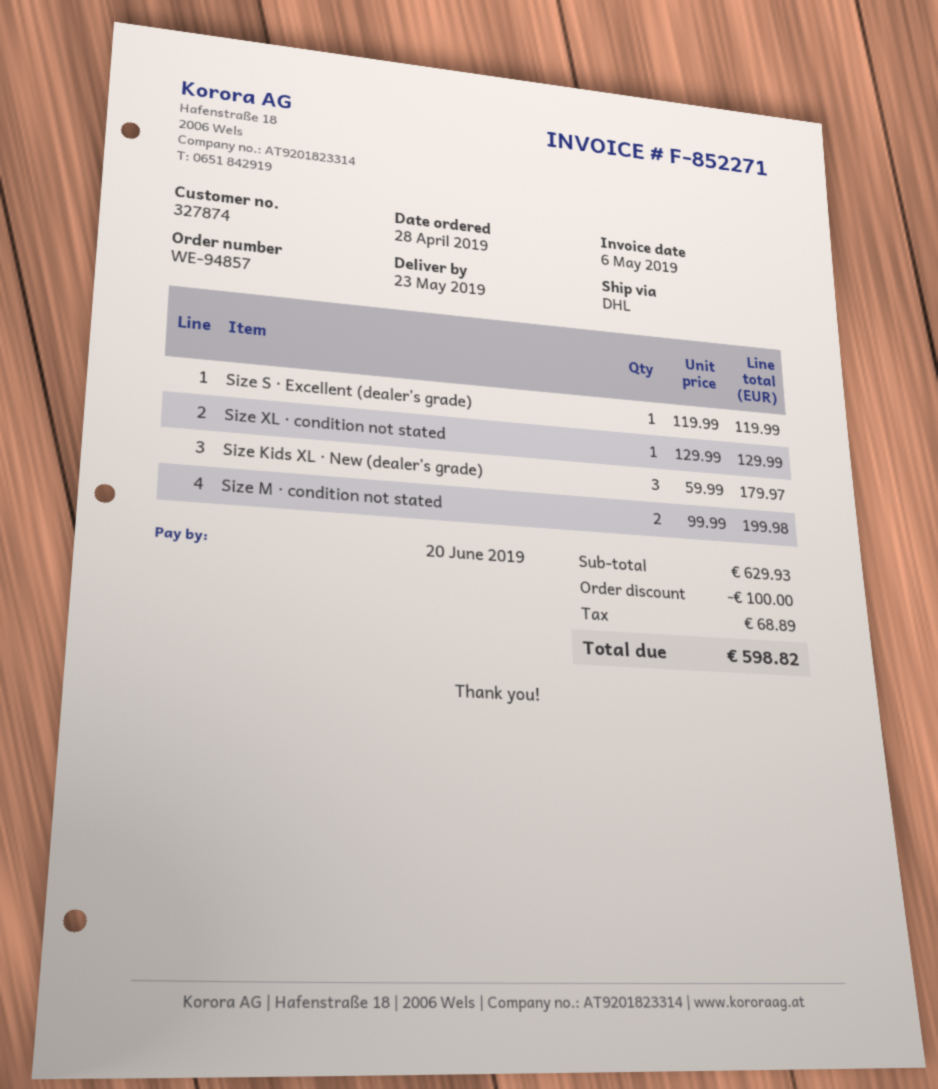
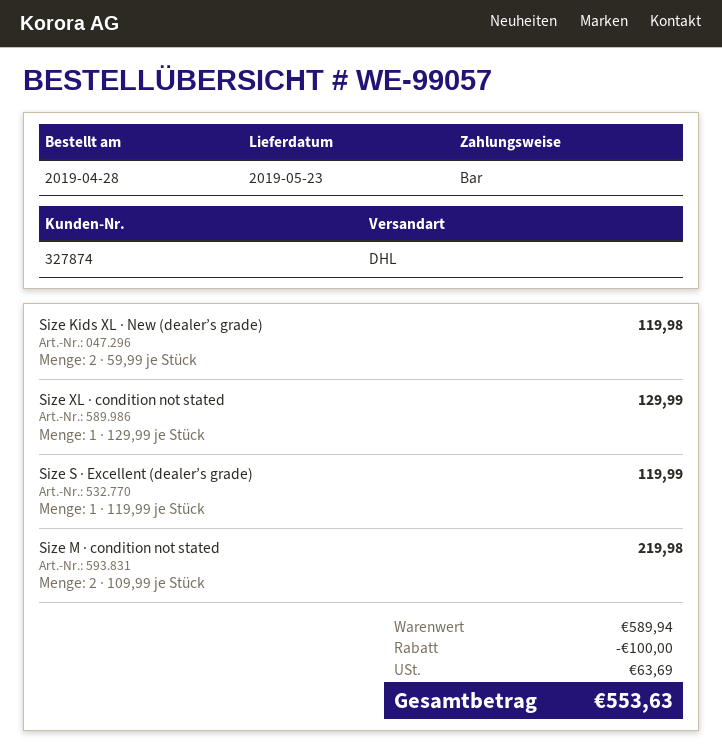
order number: WE-94857 -> WE-99057
Size Kids XL · New (dealer’s grade): 3 x 59.99 = 179.97 -> 2 x 59.99 = 119.98
Size M · condition not stated: 2 x 99.99 = 199.98 -> 2 x 109.99 = 219.98
subtotal: 629.93 -> 589.94
tax: 68.89 -> 63.69
total: 598.82 -> 553.63

